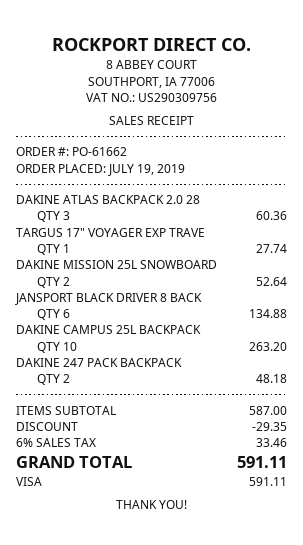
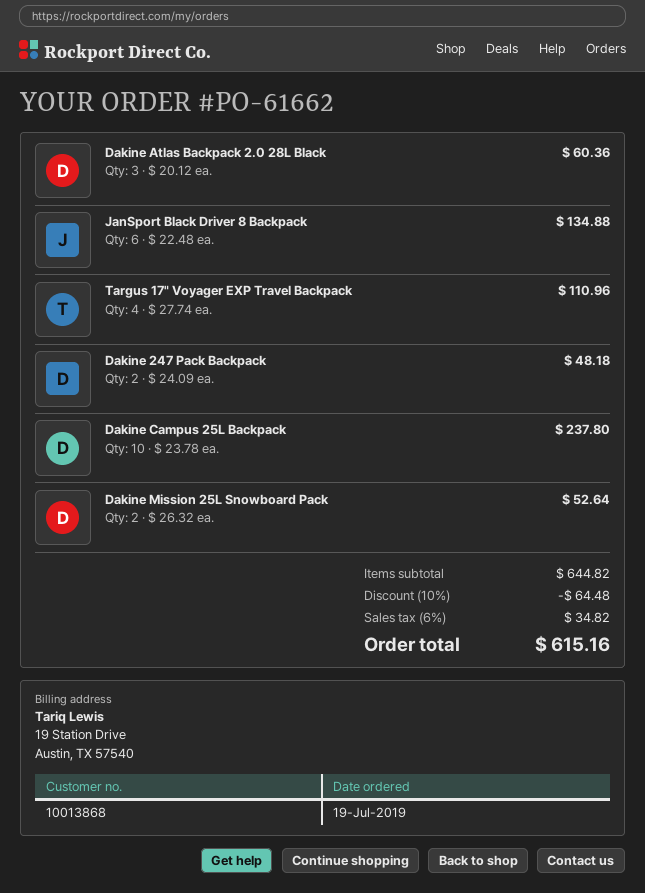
TARGUS 17" VOYAGER EXP TRAVE: 1 for 27.74 -> 4 for 110.96
DAKINE CAMPUS 25L BACKPACK: 10 for 263.20 -> 10 for 237.80
subtotal: 587.00 -> 644.82
discount: 29.35 -> 64.48
tax: 6% = 33.46 -> 6% = 34.82
total: 591.11 -> 615.16

